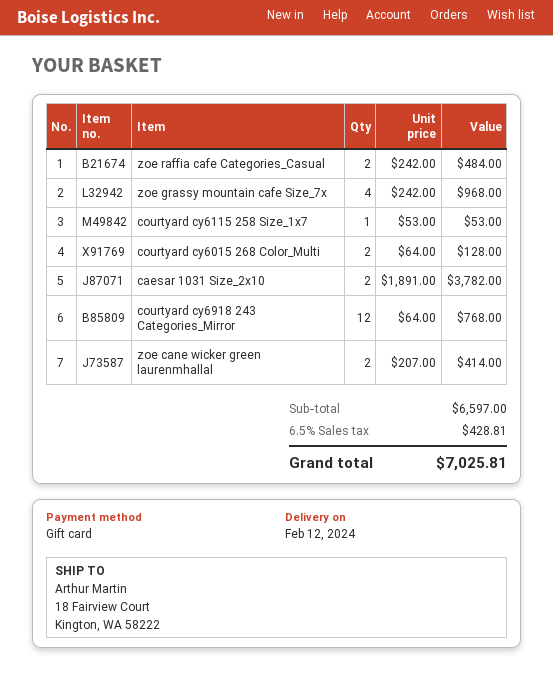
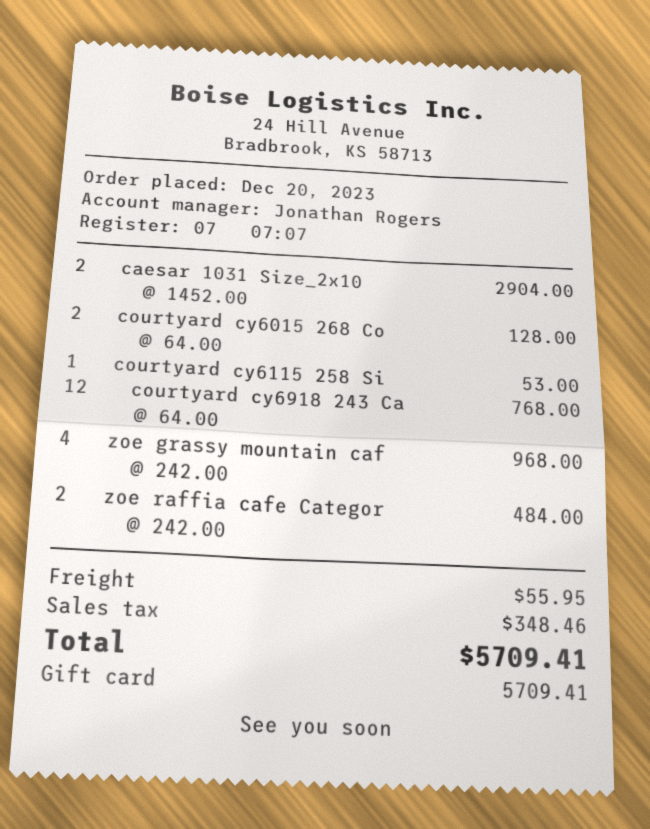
caesar 1031 Size_2x10: 2 x 1891.00 = 3782.00 -> 2 x 1452.00 = 2904.00
zoe cane wicker green laurenmhallal: 2 x 207.00 = 414.00 -> none
shipping: none -> 55.95
tax: 428.81 -> 348.46
total: 7025.81 -> 5709.41

